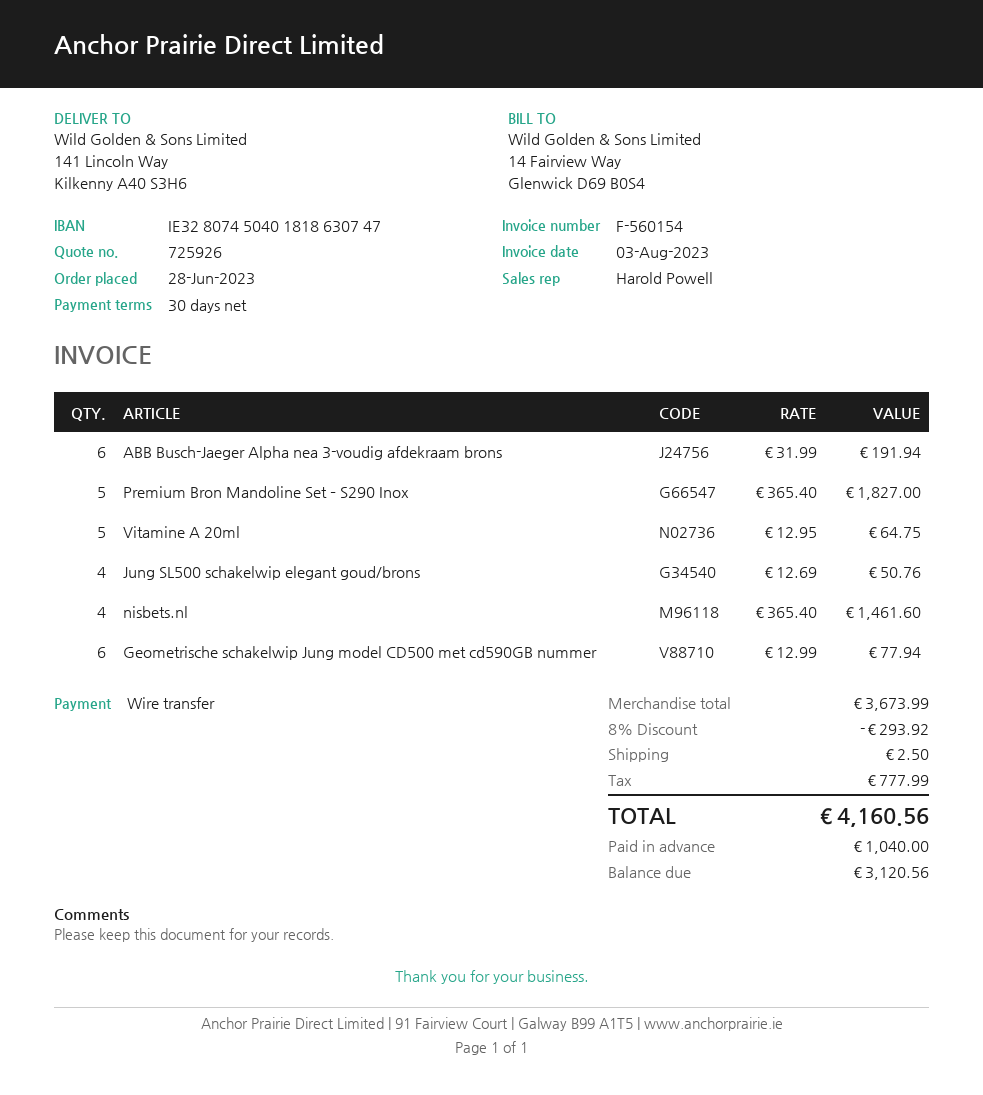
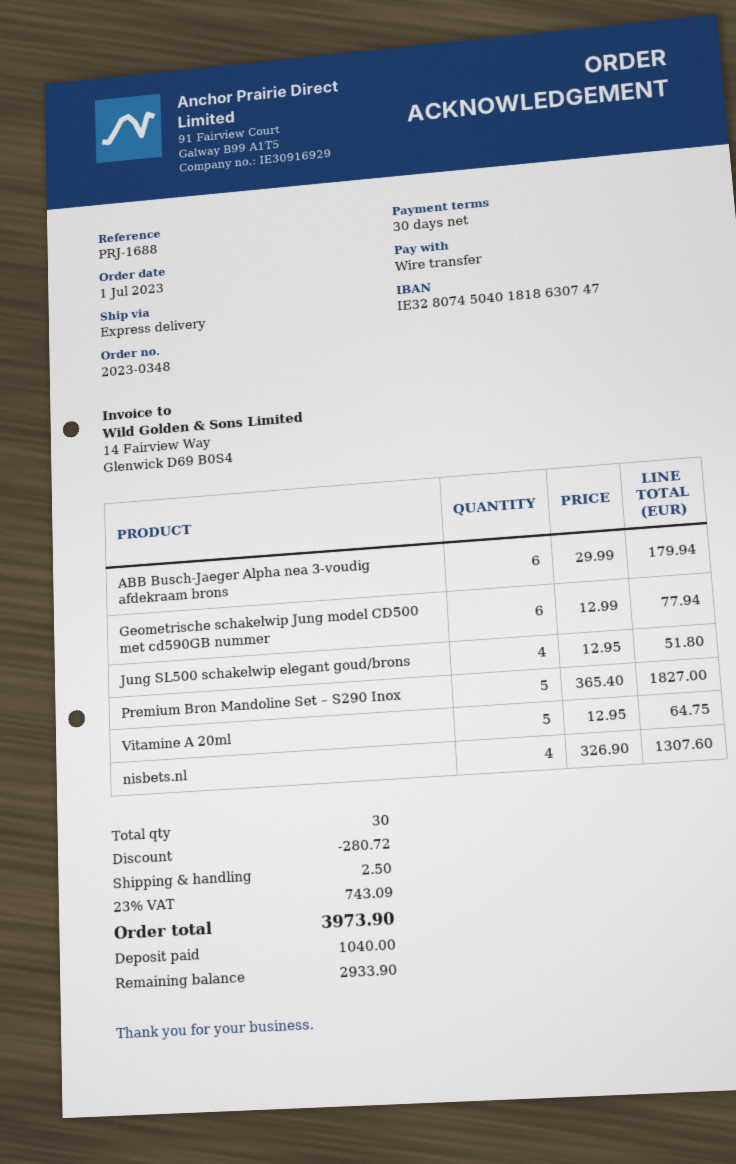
order date: 2023-06-28 -> 2023-07-01
ABB Busch-Jaeger Alpha nea 3-voudig afdekraam brons: 6 x 31.99 = 191.94 -> 6 x 29.99 = 179.94
Jung SL500 schakelwip elegant goud/brons: 4 x 12.69 = 50.76 -> 4 x 12.95 = 51.80
nisbets.nl: 4 x 365.40 = 1461.60 -> 4 x 326.90 = 1307.60
discount: 293.92 -> 280.72
tax: 777.99 -> 743.09
total: 4160.56 -> 3973.90
balance: 3120.56 -> 2933.90

